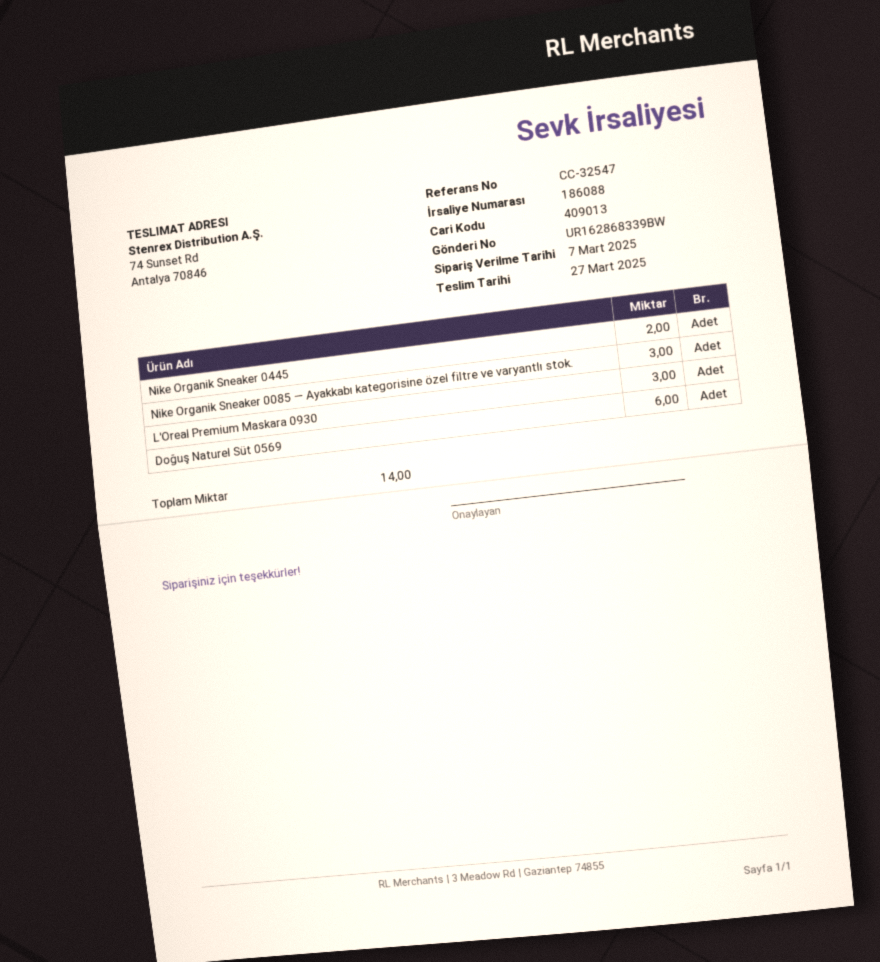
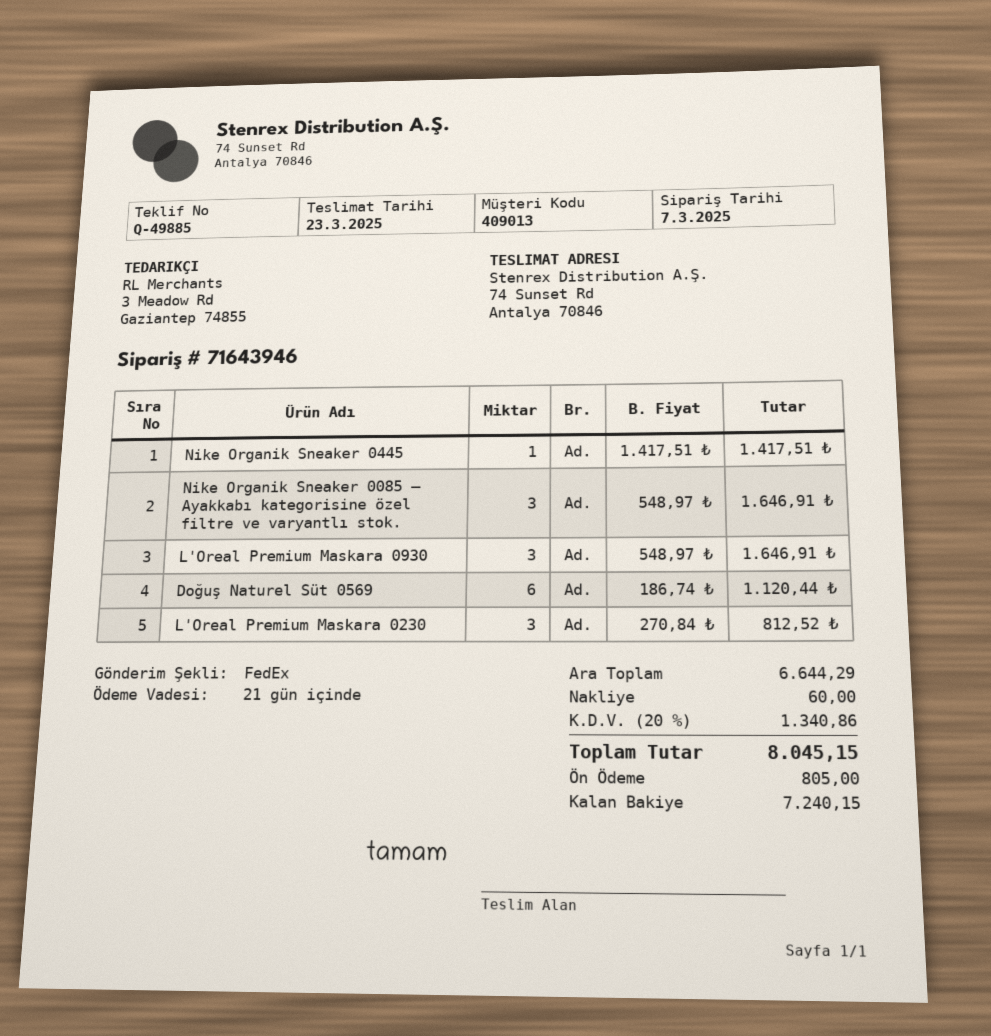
delivery date: 2025-03-27 -> 2025-03-23
Nike Organik Sneaker 0445: 2 -> 1
L'Oreal Premium Maskara 0230: none -> 3

